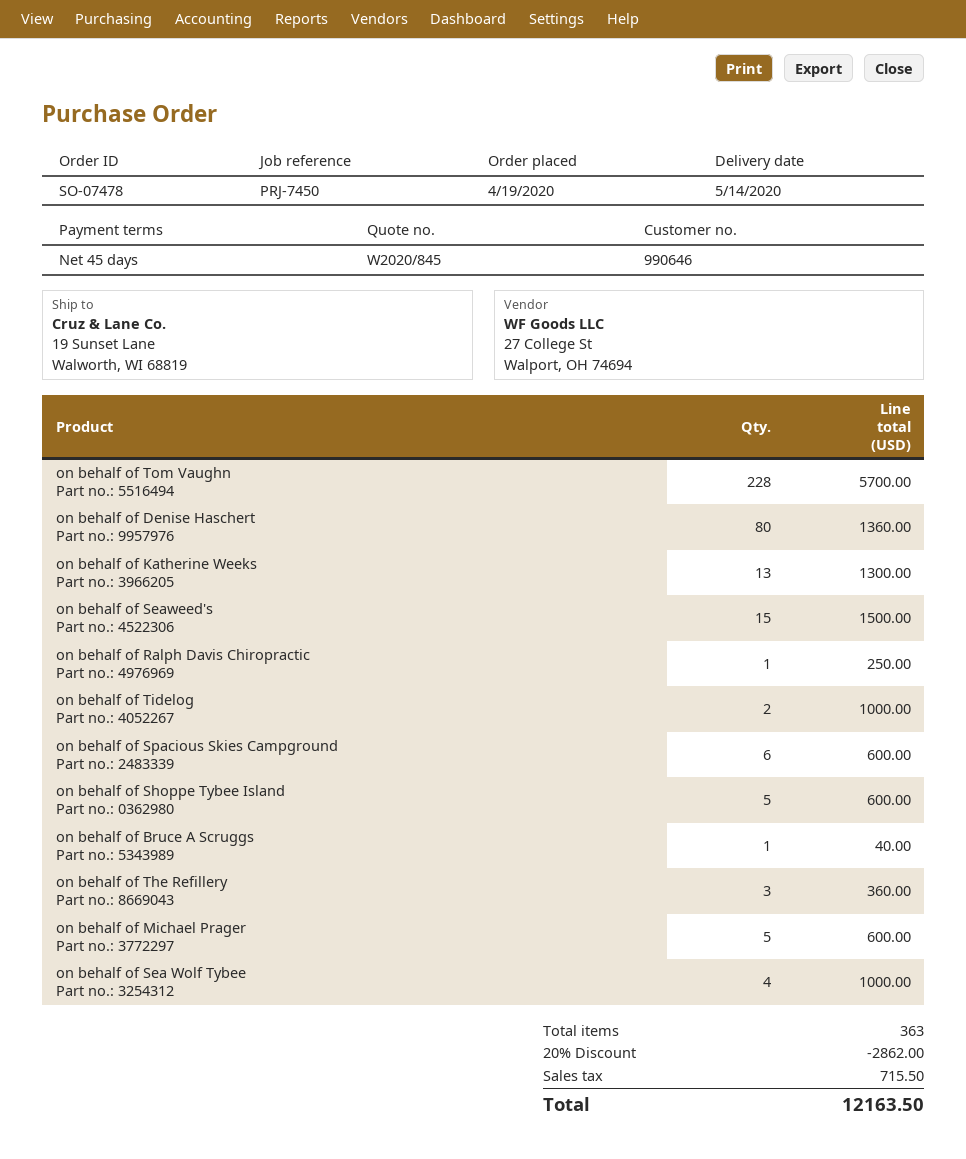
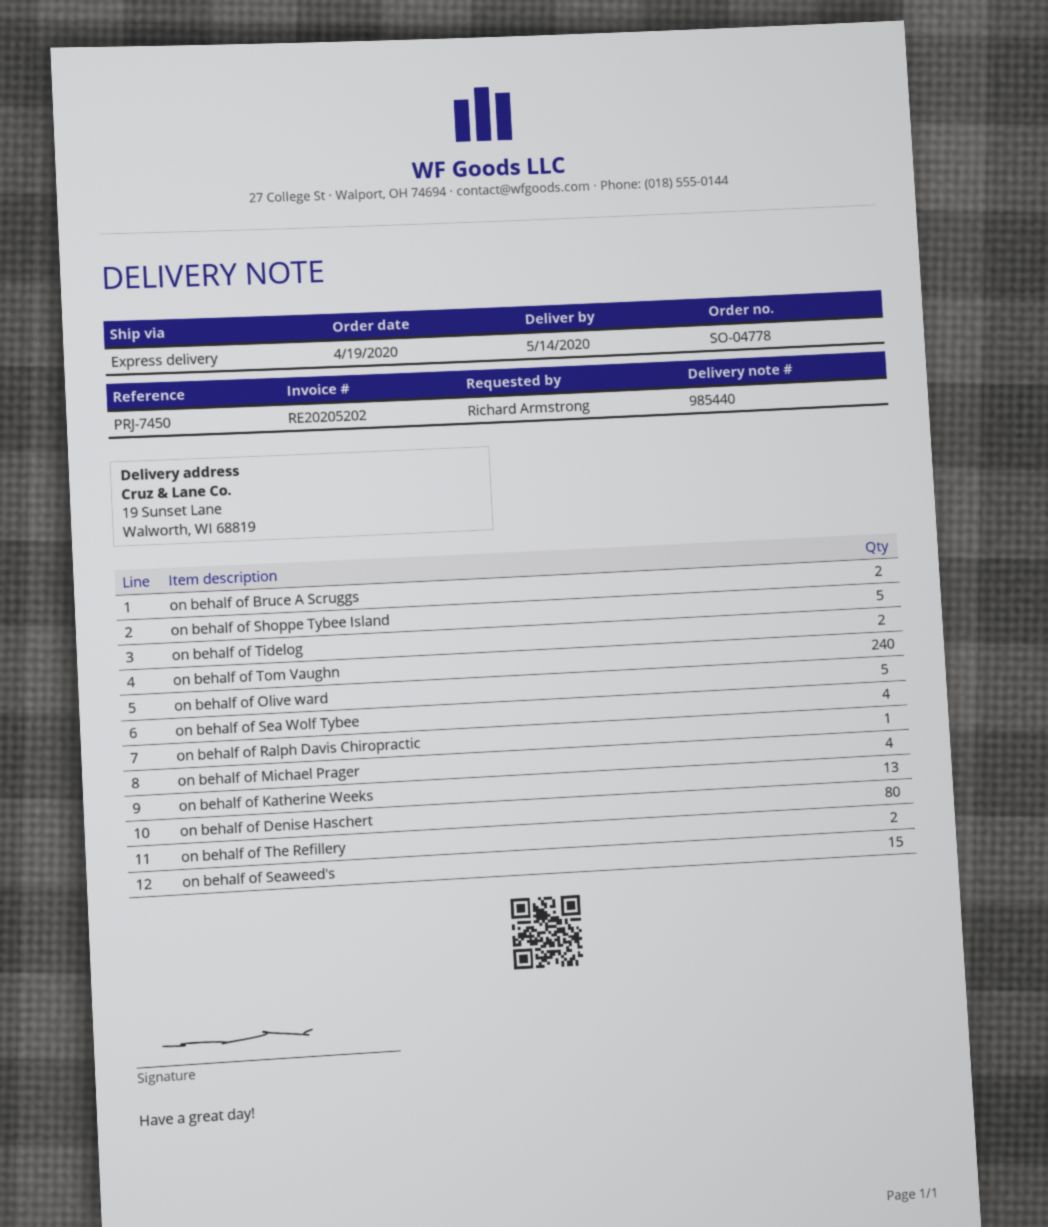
order number: SO-07478 -> SO-04778
on behalf of Tom Vaughn: 228 -> 240
on behalf of Spacious Skies Campground: 6 -> none
on behalf of Bruce A Scruggs: 1 -> 2
on behalf of The Refillery: 3 -> 2
on behalf of Michael Prager: 5 -> 4
on behalf of Olive ward: none -> 5

